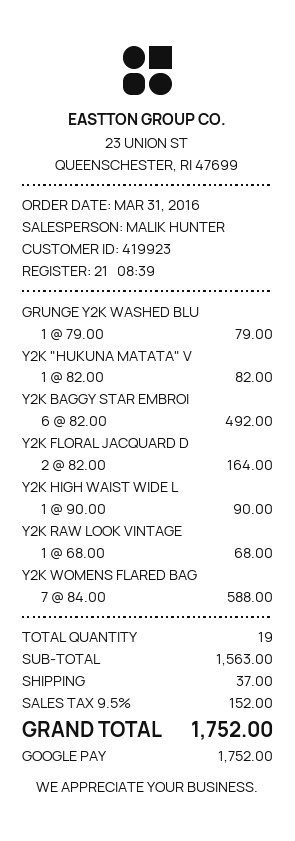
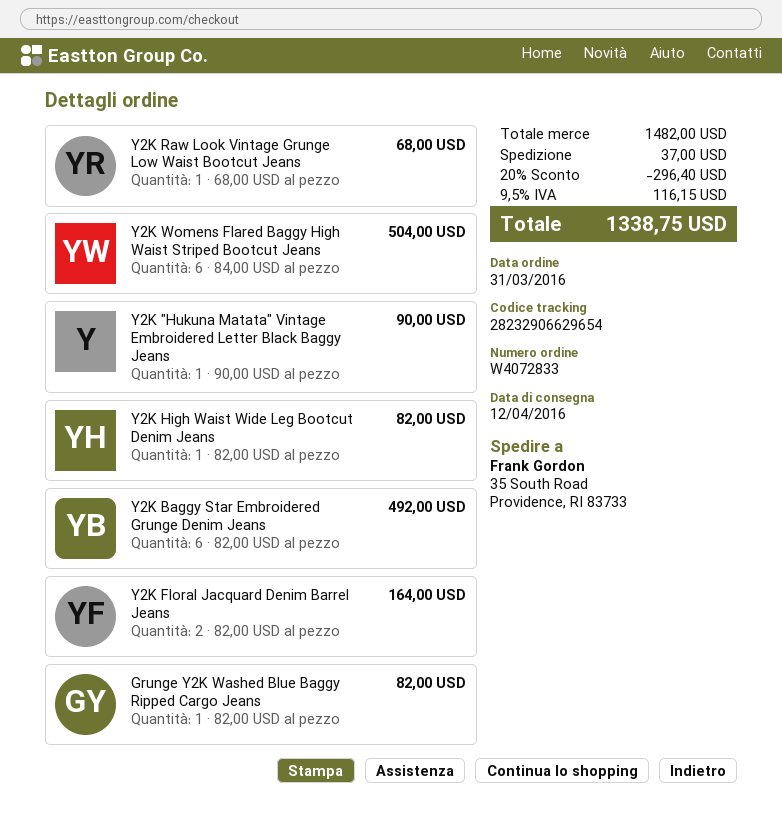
GRUNGE Y2K WASHED BLU: 1 x 79.00 = 79.00 -> 1 x 82.00 = 82.00
Y2K "HUKUNA MATATA" V: 1 x 82.00 = 82.00 -> 1 x 90.00 = 90.00
Y2K HIGH WAIST WIDE L: 1 x 90.00 = 90.00 -> 1 x 82.00 = 82.00
Y2K WOMENS FLARED BAG: 7 x 84.00 = 588.00 -> 6 x 84.00 = 504.00
subtotal: 1563.00 -> 1482.00
discount: none -> 20% = 296.40
tax: 9.5% = 152.00 -> 9.5% = 116.15
total: 1752.00 -> 1338.75

